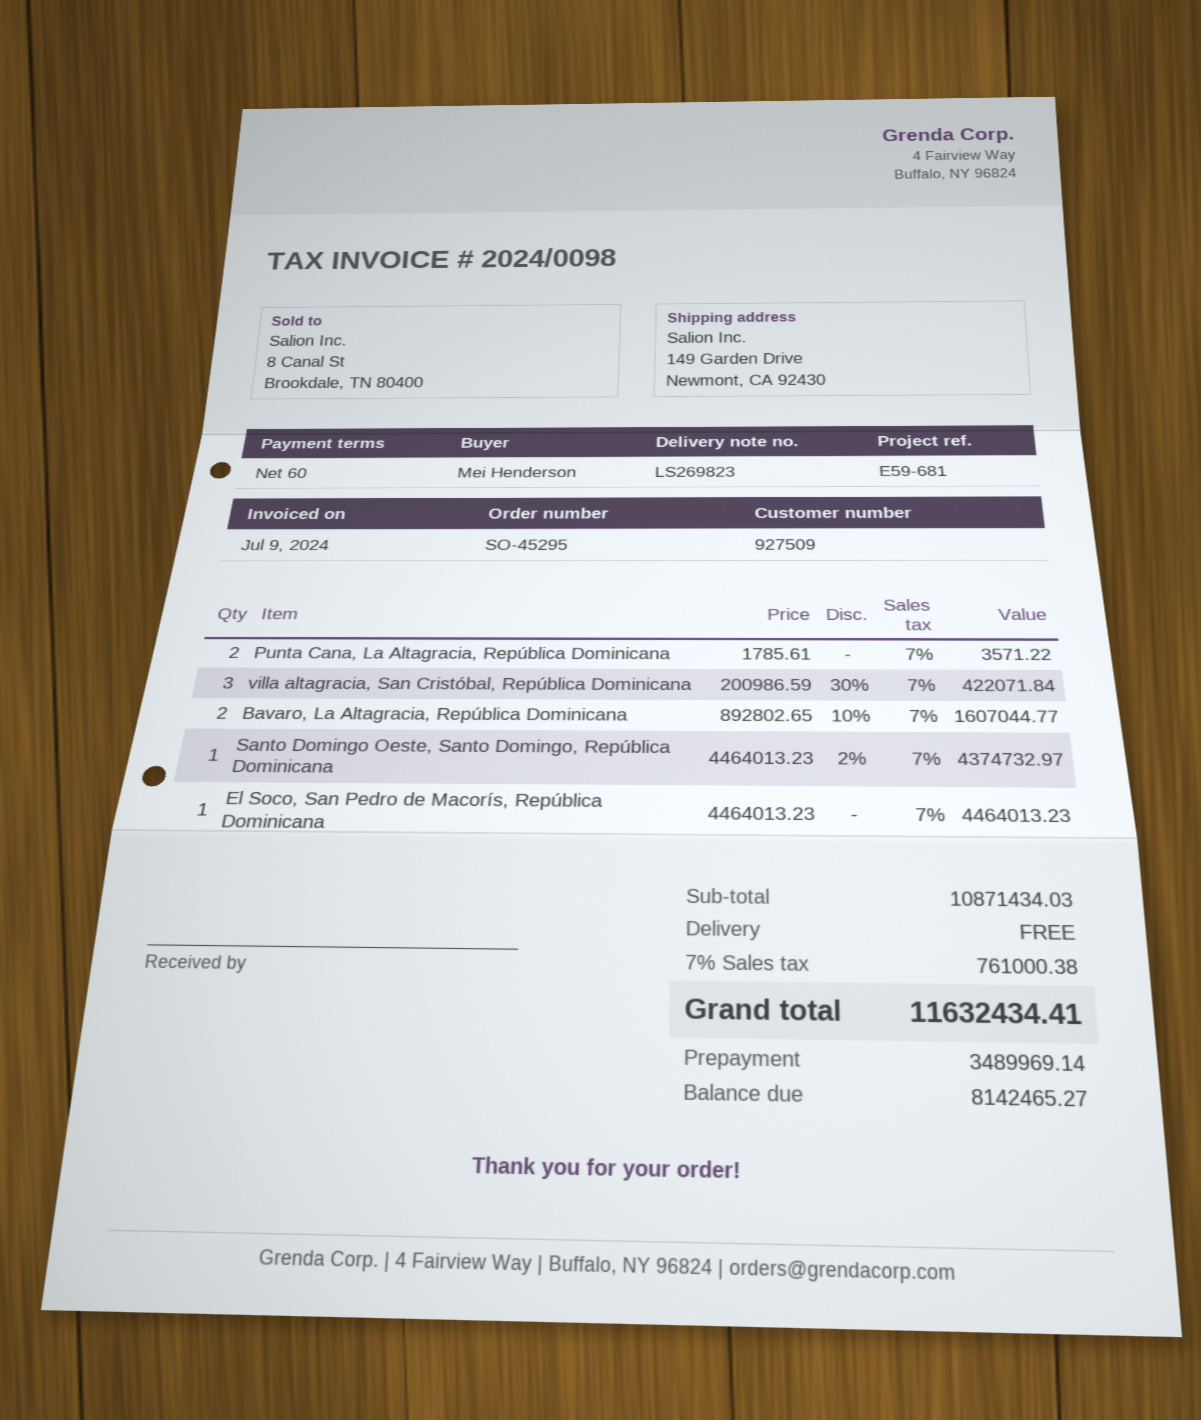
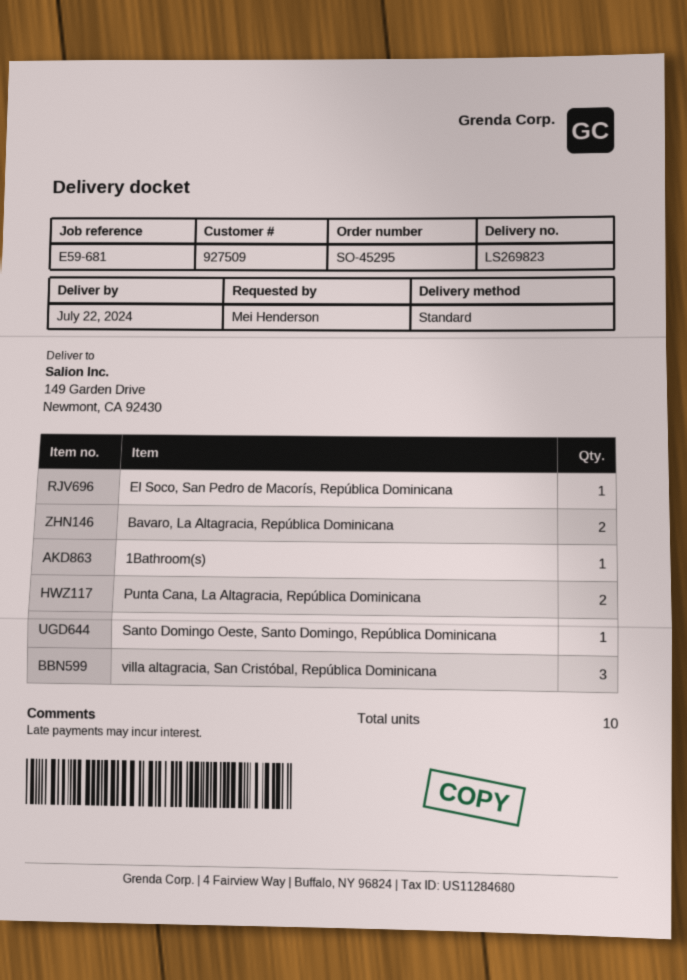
1Bathroom(s): none -> 1

